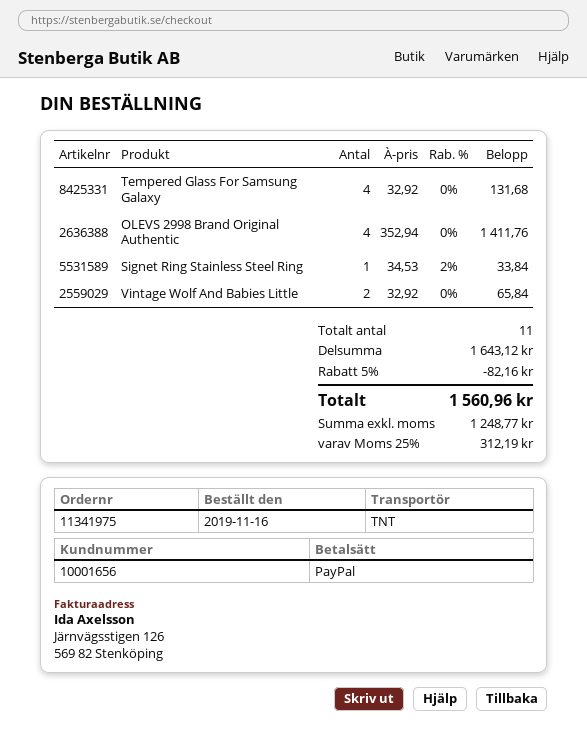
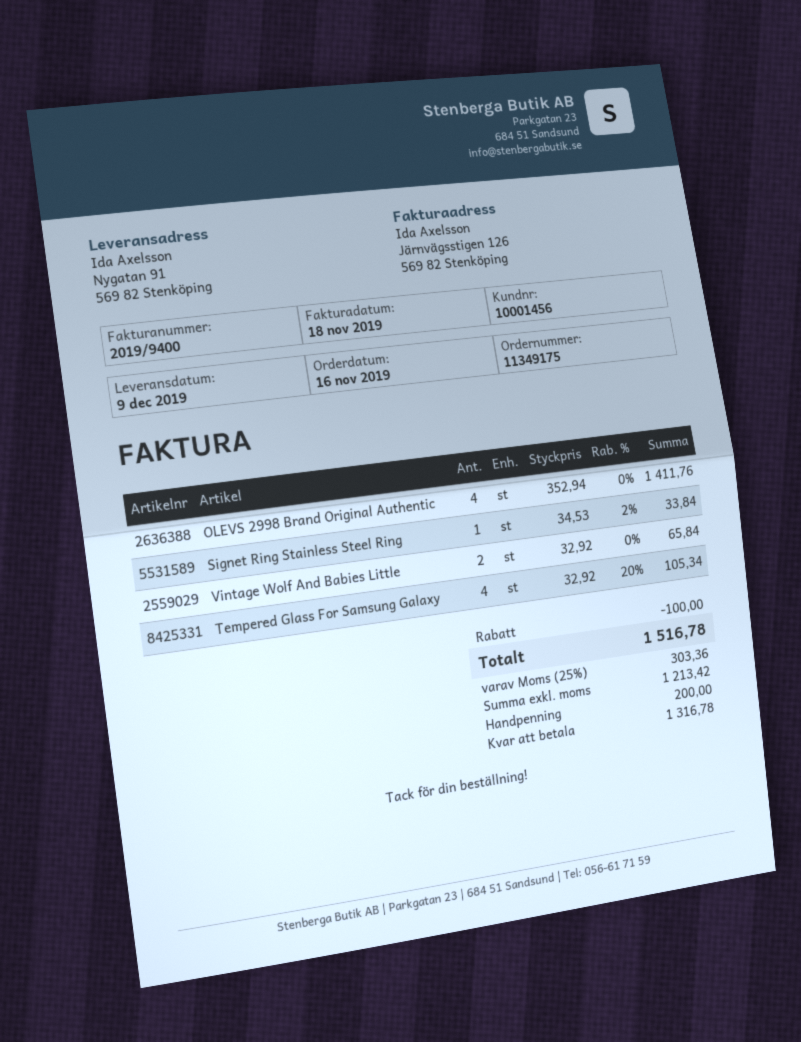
order number: 11341975 -> 11349175
customer number: 10001656 -> 10001456
Tempered Glass For Samsung Galaxy: 4 x 32.92 = 131.68 -> 4 x 32.92 - 20% = 105.34
discount: 82.16 -> 100.00
net: 1248.77 -> 1213.42
tax: 25% = 312.19 -> 25% = 303.36
total: 1560.96 -> 1516.78

